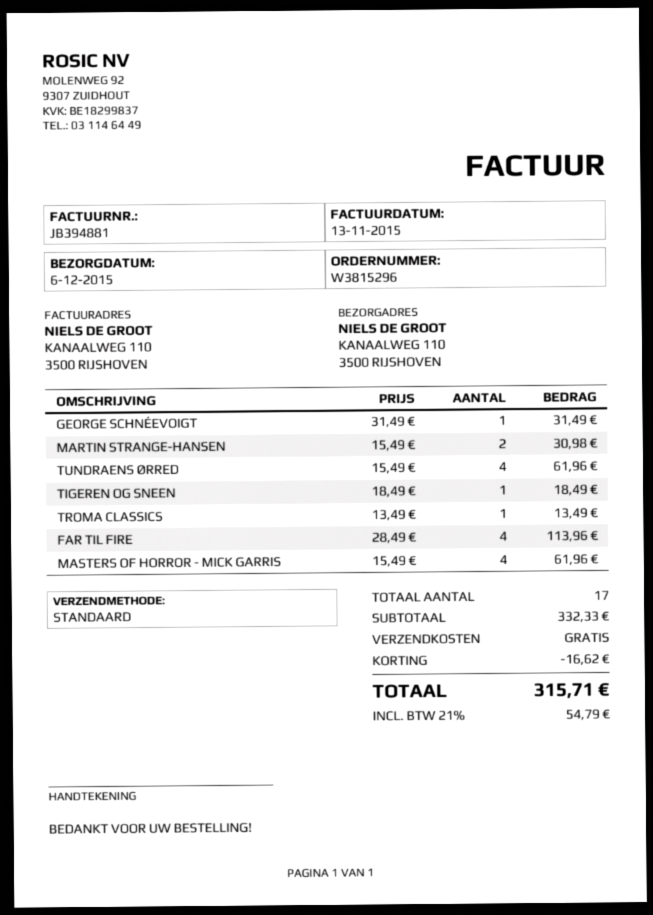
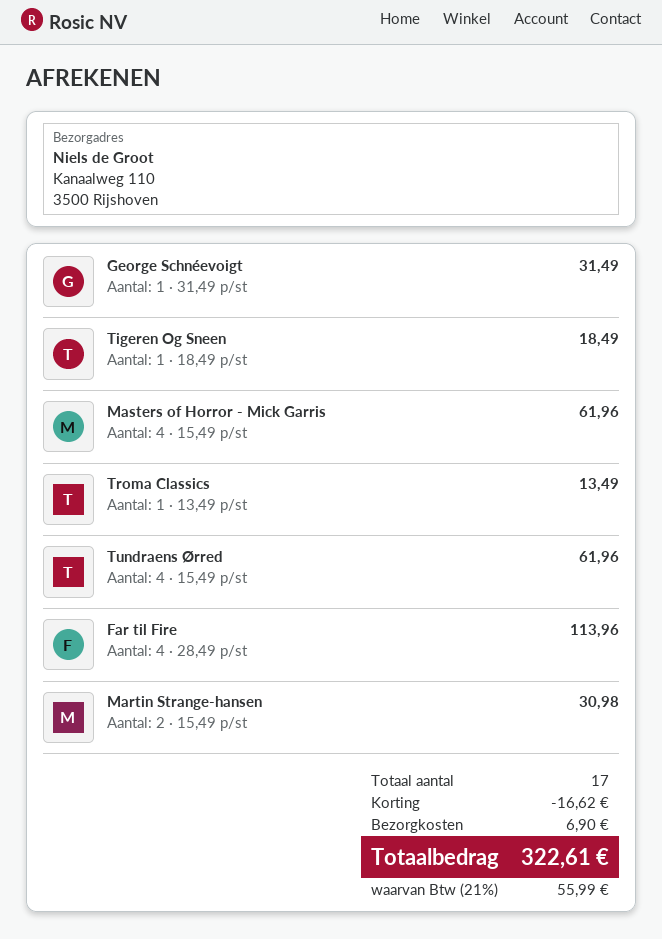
shipping: 0.00 -> 6.90
tax: 21% = 54.79 -> 21% = 55.99
total: 315.71 -> 322.61

